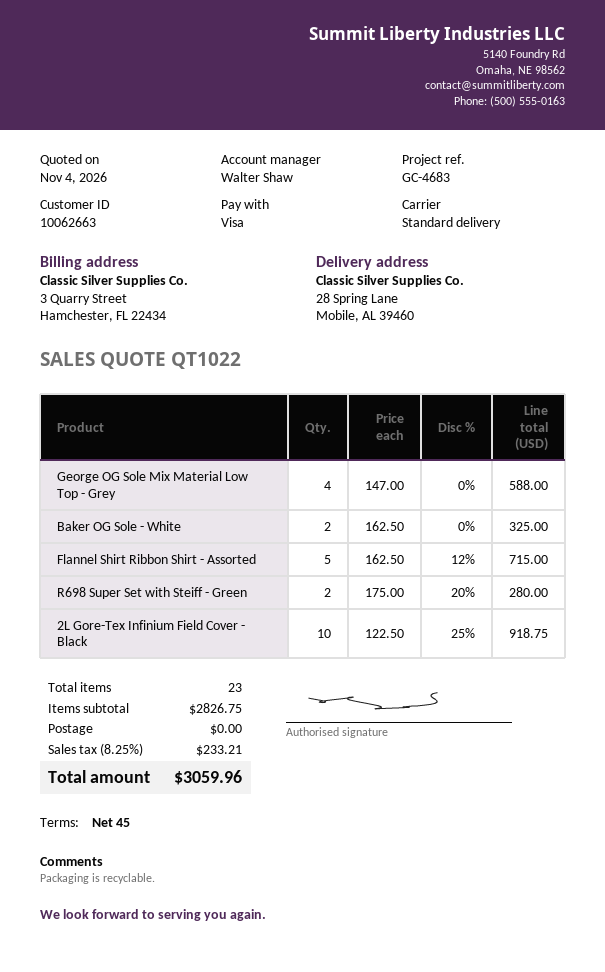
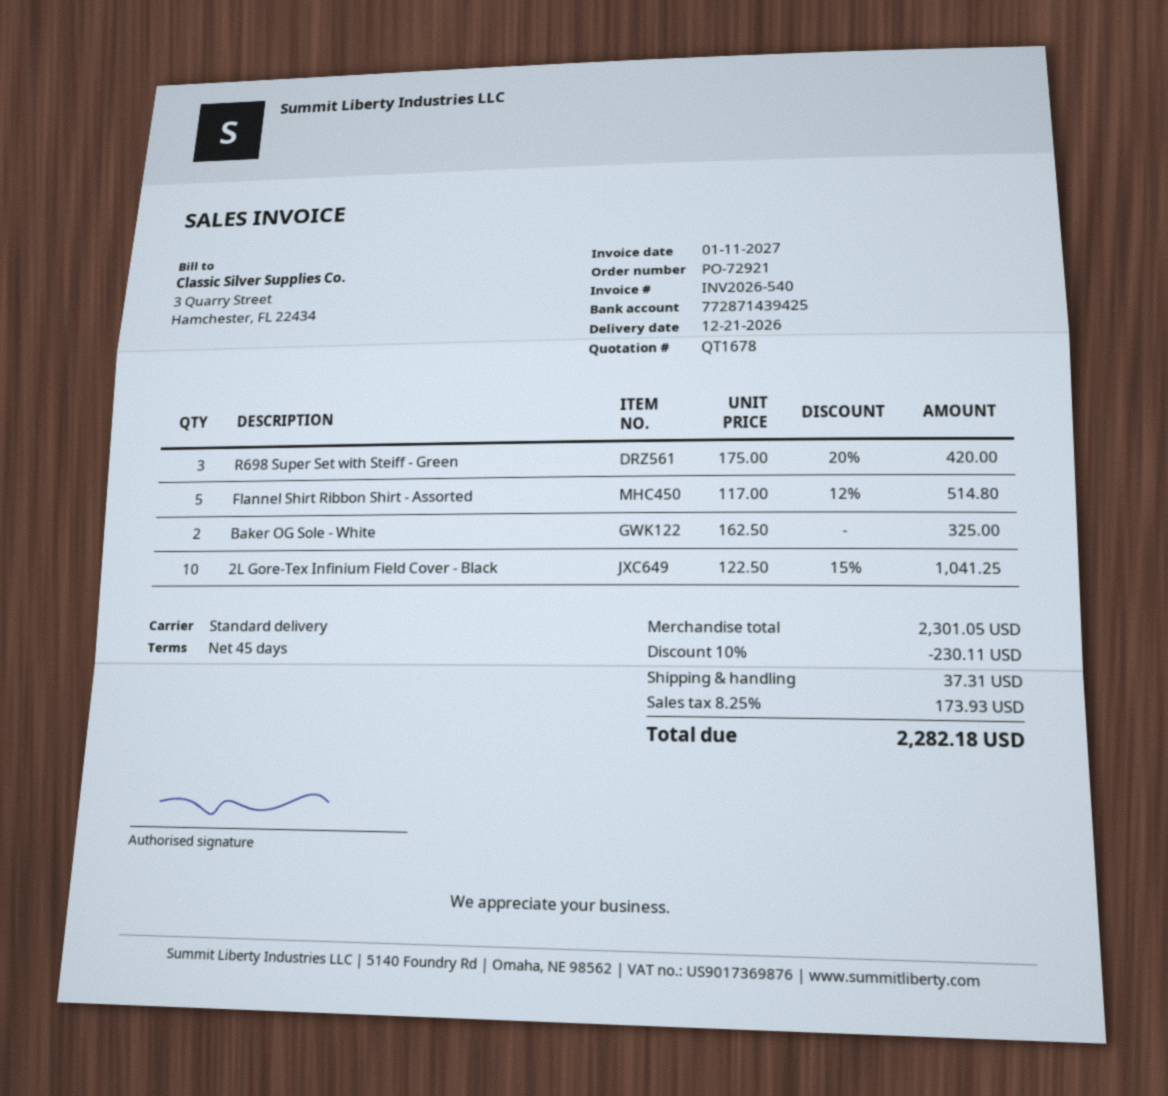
quote number: QT1022 -> QT1678
George OG Sole Mix Material Low Top - Grey: 4 x 147.00 = 588.00 -> none
Flannel Shirt Ribbon Shirt - Assorted: 5 x 162.50 - 12% = 715.00 -> 5 x 117.00 - 12% = 514.80
R698 Super Set with Steiff - Green: 2 x 175.00 - 20% = 280.00 -> 3 x 175.00 - 20% = 420.00
2L Gore-Tex Infinium Field Cover - Black: 10 x 122.50 - 25% = 918.75 -> 10 x 122.50 - 15% = 1041.25
subtotal: 2826.75 -> 2301.05
discount: none -> 10% = 230.11
shipping: 0.00 -> 37.31
tax: 8.25% = 233.21 -> 8.25% = 173.93
total: 3059.96 -> 2282.18

